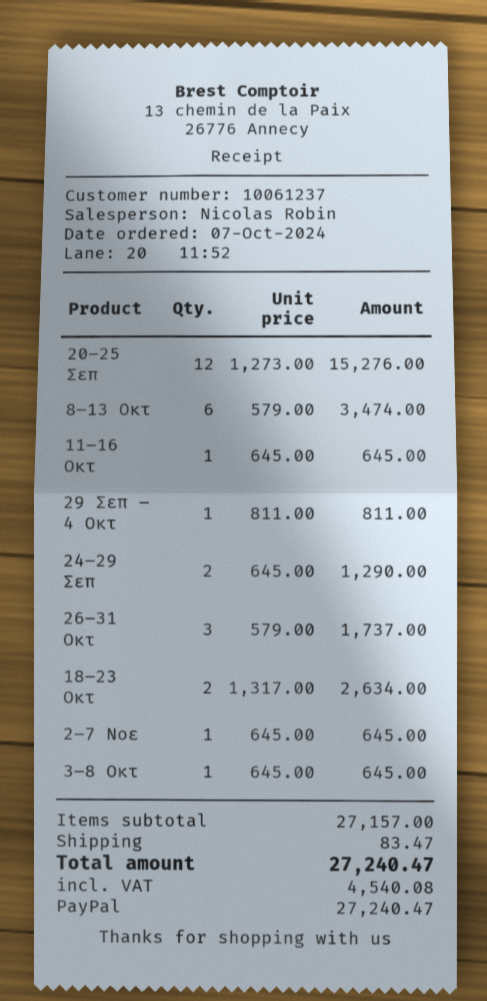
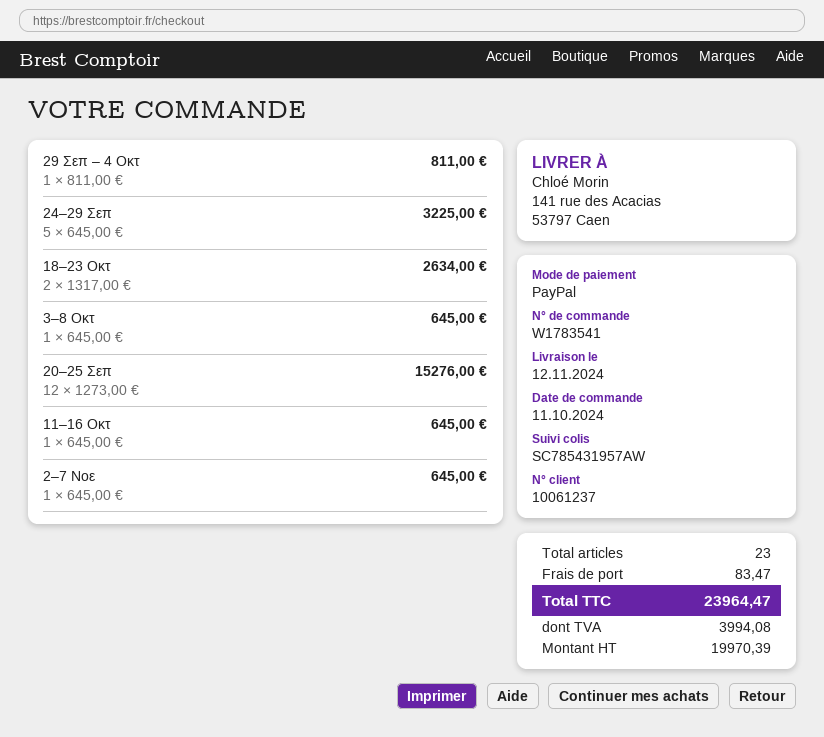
order date: 2024-10-07 -> 2024-10-11
8–13 Οκτ: 6 x 579.00 = 3474.00 -> none
24–29 Σεπ: 2 x 645.00 = 1290.00 -> 5 x 645.00 = 3225.00
26–31 Οκτ: 3 x 579.00 = 1737.00 -> none
tax: 4540.08 -> 3994.08
total: 27240.47 -> 23964.47

